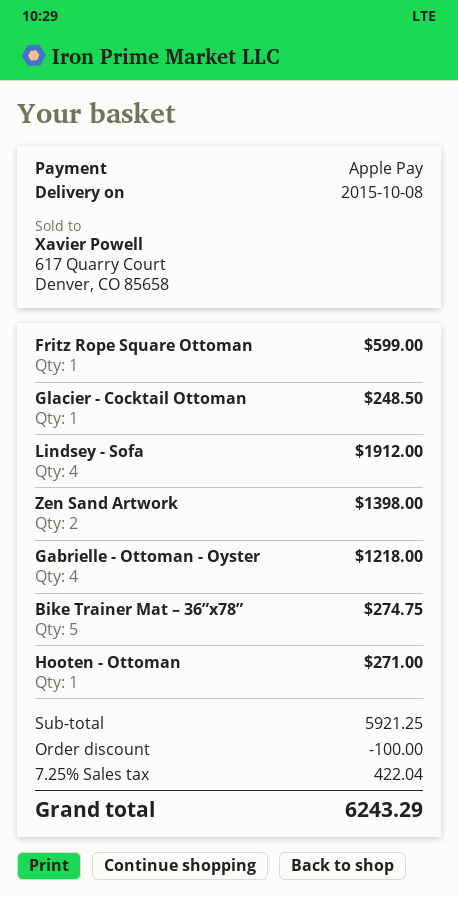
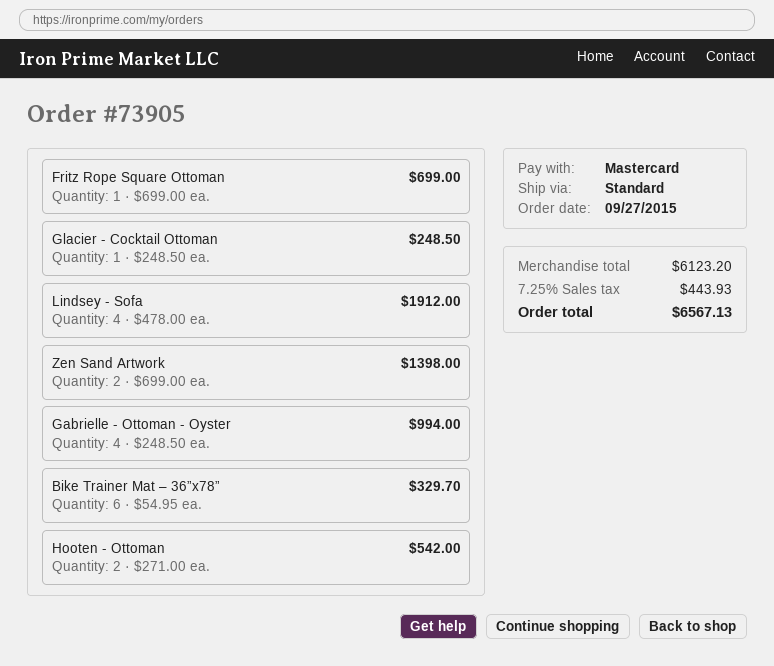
payment method: Apple Pay -> Mastercard
Fritz Rope Square Ottoman: 1 for 599.00 -> 1 for 699.00
Gabrielle - Ottoman - Oyster: 4 for 1218.00 -> 4 for 994.00
Bike Trainer Mat – 36”x78”: 5 for 274.75 -> 6 for 329.70
Hooten - Ottoman: 1 for 271.00 -> 2 for 542.00
subtotal: 5921.25 -> 6123.20
discount: 100.00 -> none
tax: 7.25% = 422.04 -> 7.25% = 443.93
total: 6243.29 -> 6567.13

